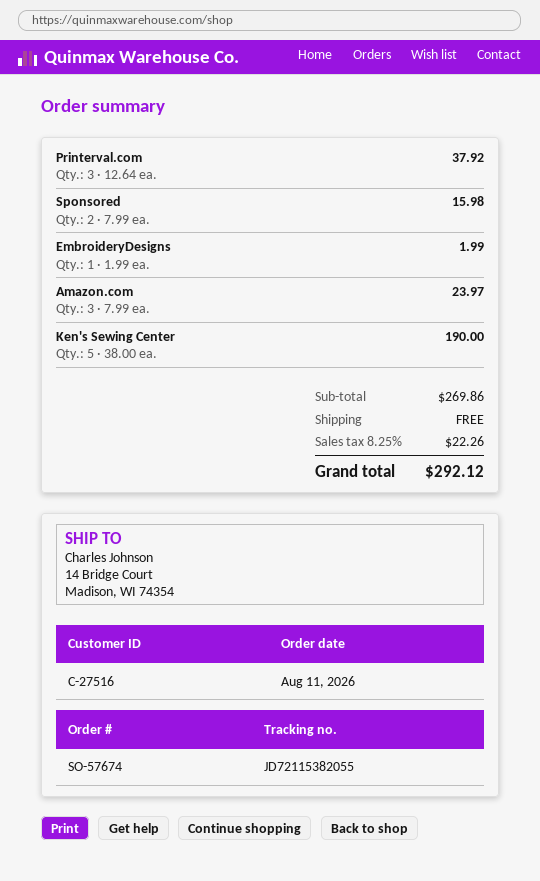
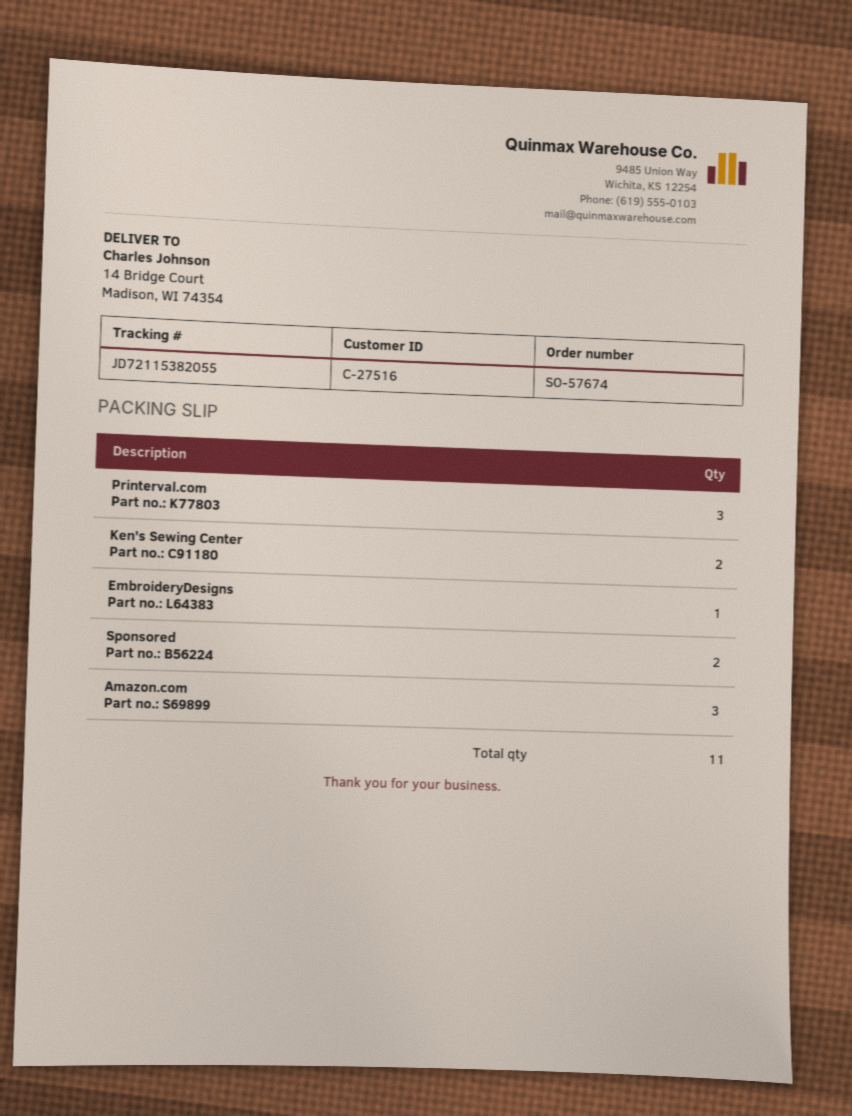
Ken's Sewing Center: 5 -> 2

